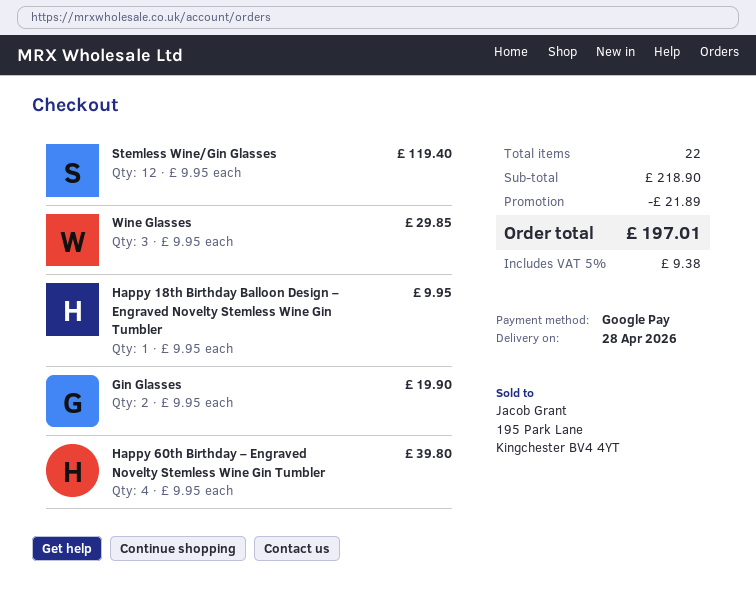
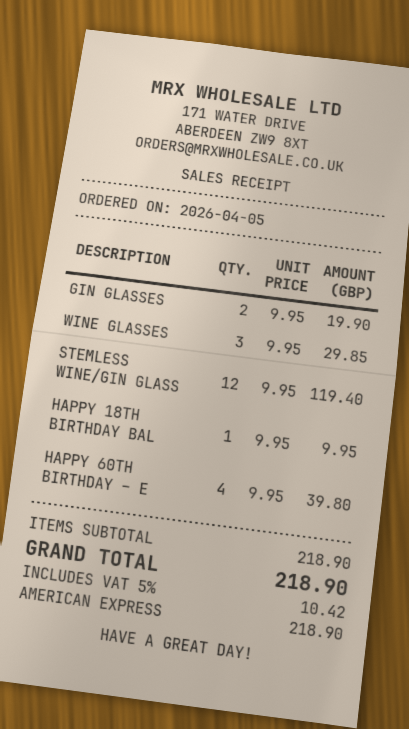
payment method: Google Pay -> American Express
discount: 21.89 -> none
tax: 5% = 9.38 -> 5% = 10.42
total: 197.01 -> 218.90

